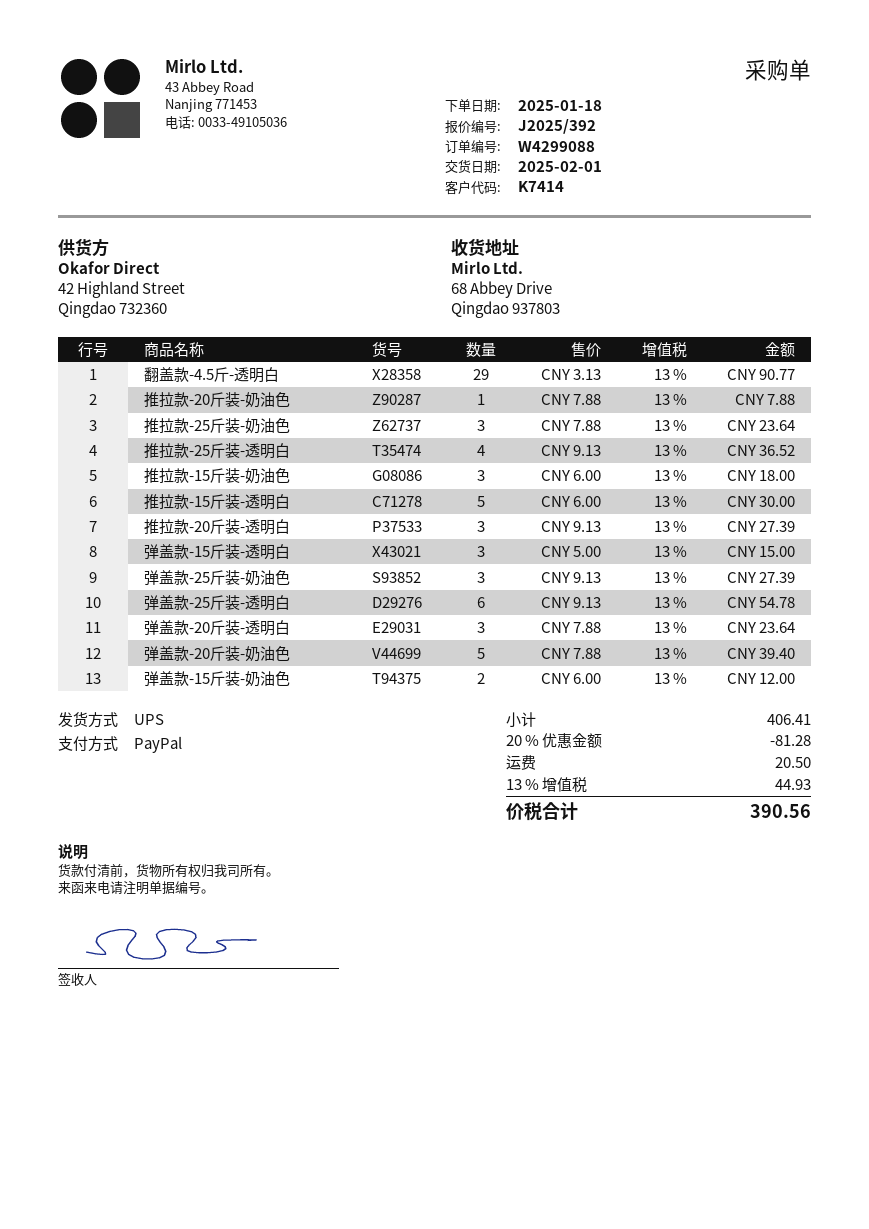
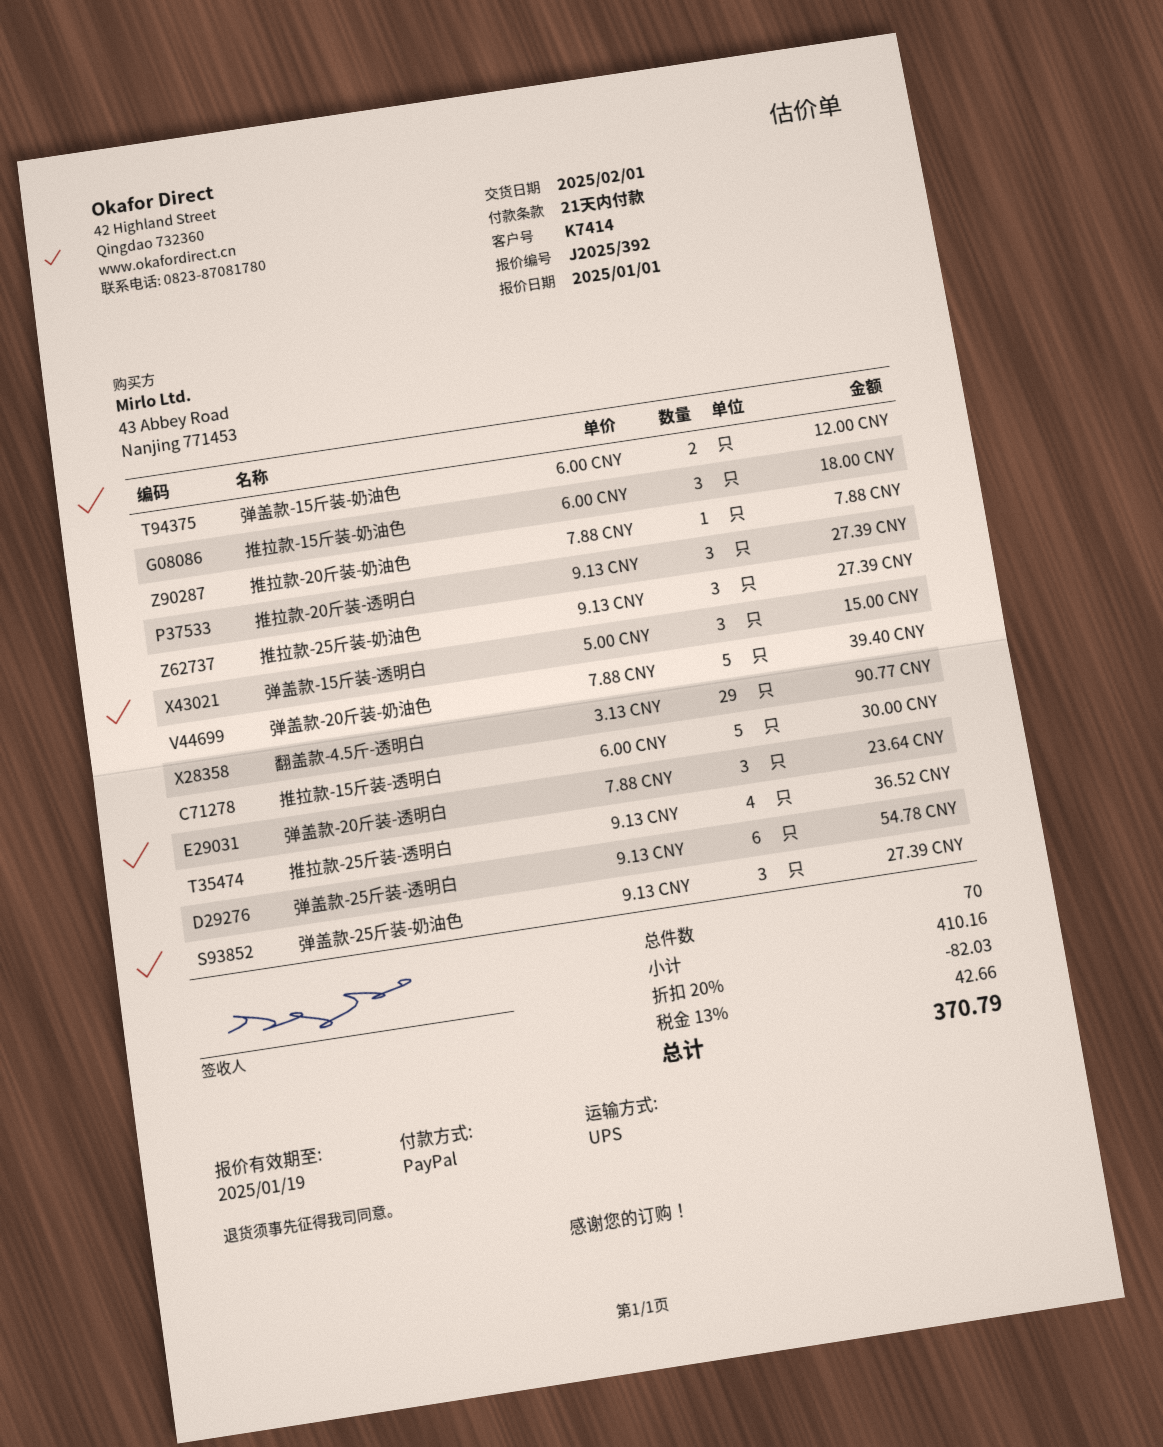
推拉款-25斤装-奶油色: 3 x 7.88 = 23.64 -> 3 x 9.13 = 27.39
subtotal: 406.41 -> 410.16
discount: 20% = 81.28 -> 20% = 82.03
shipping: 20.50 -> none
tax: 13% = 44.93 -> 13% = 42.66
total: 390.56 -> 370.79

